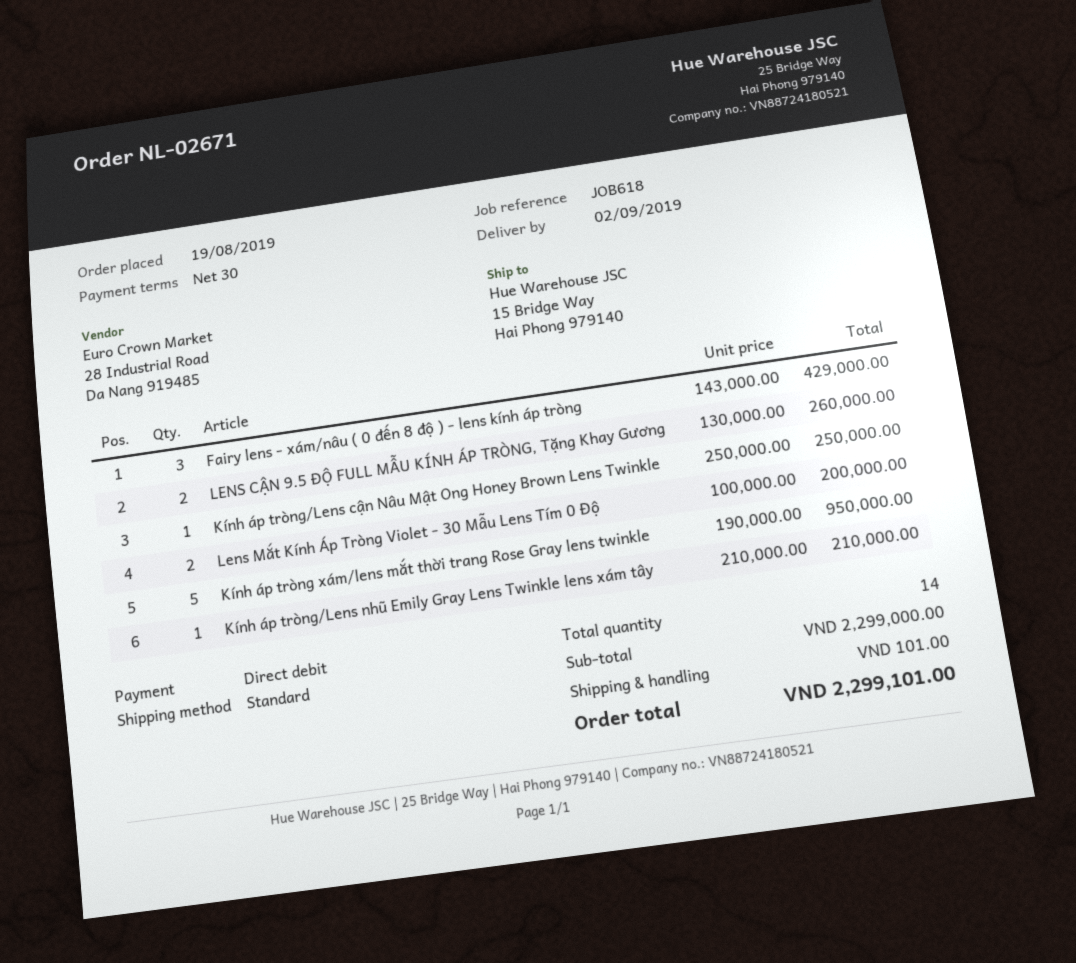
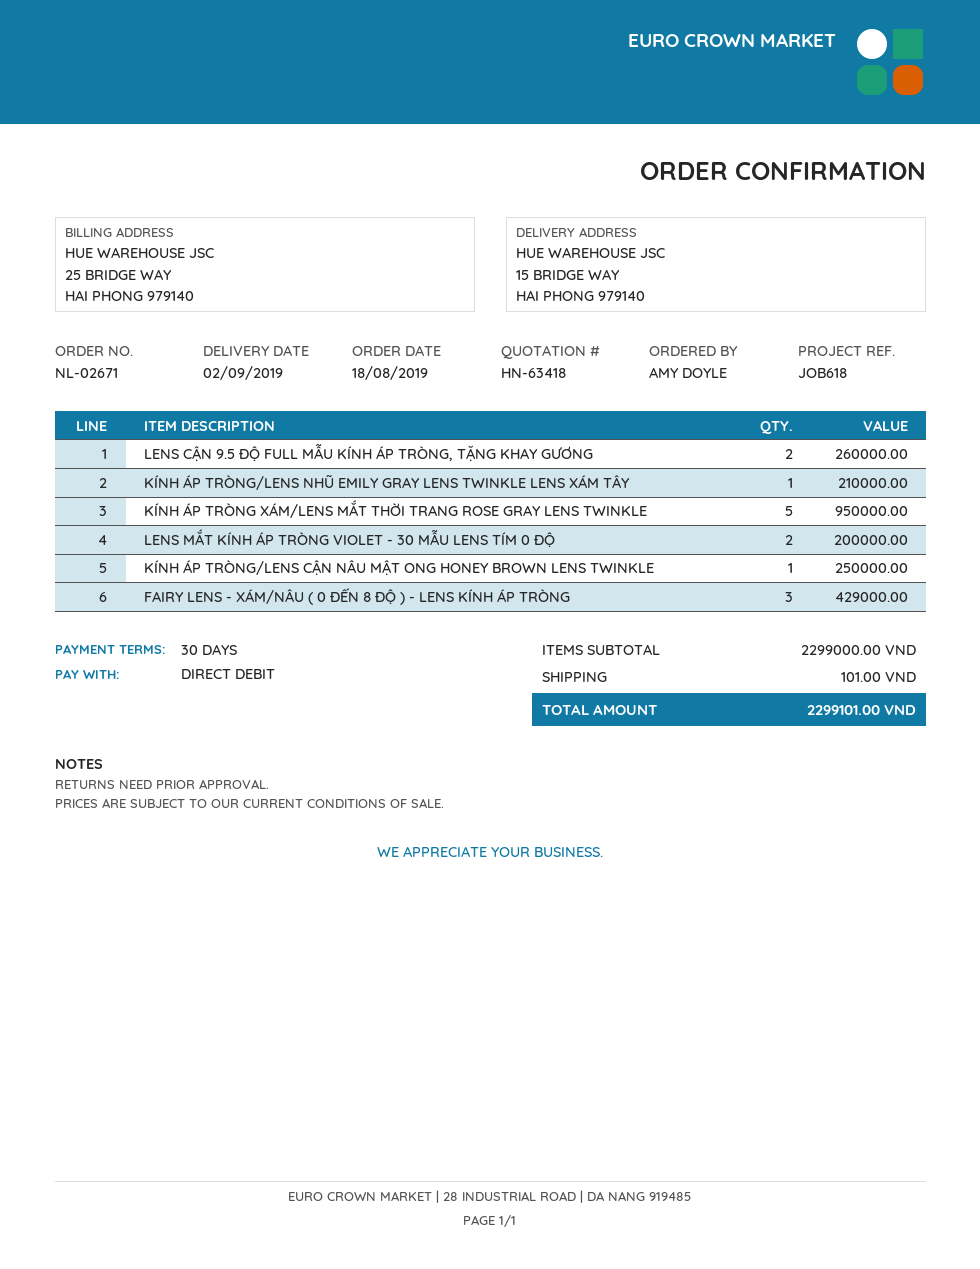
order date: 2019-08-19 -> 2019-08-18

